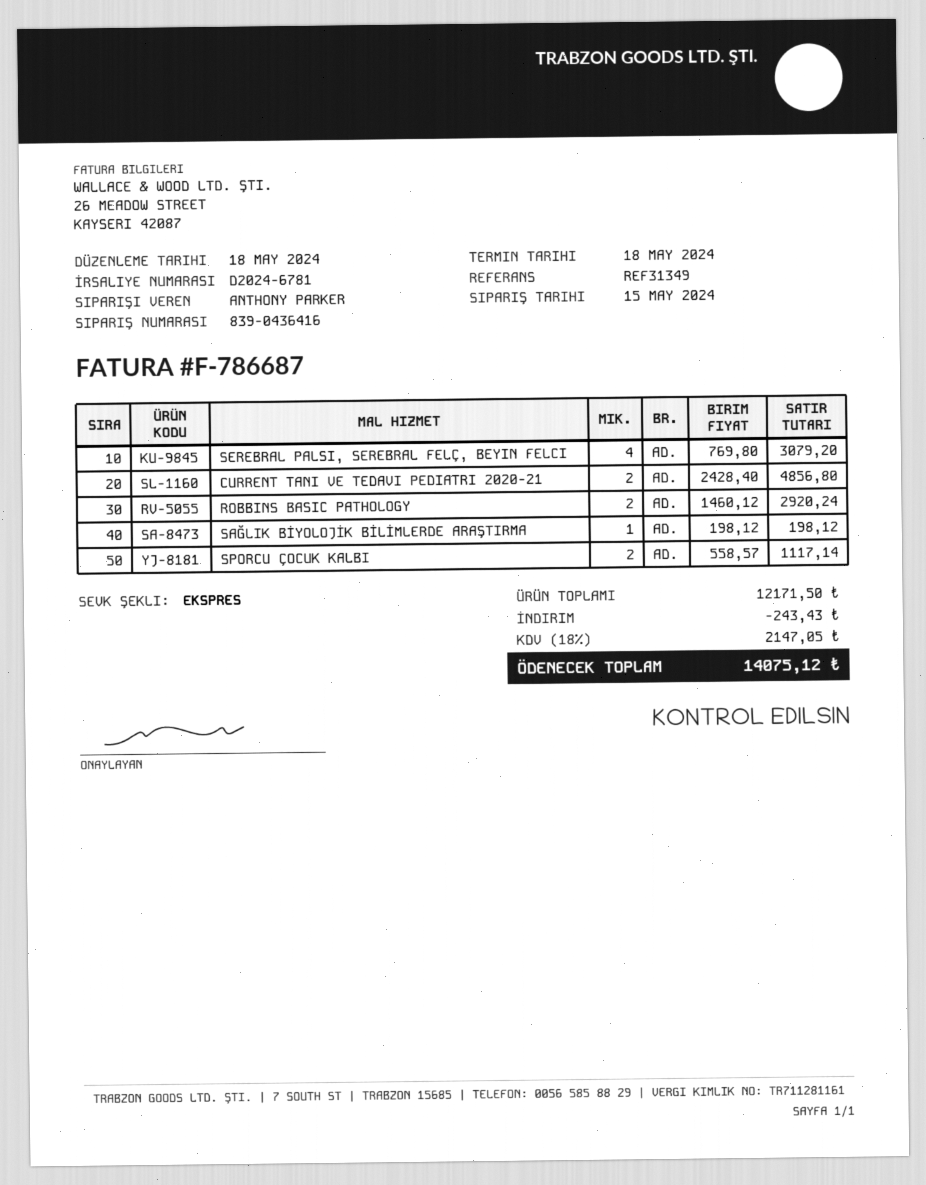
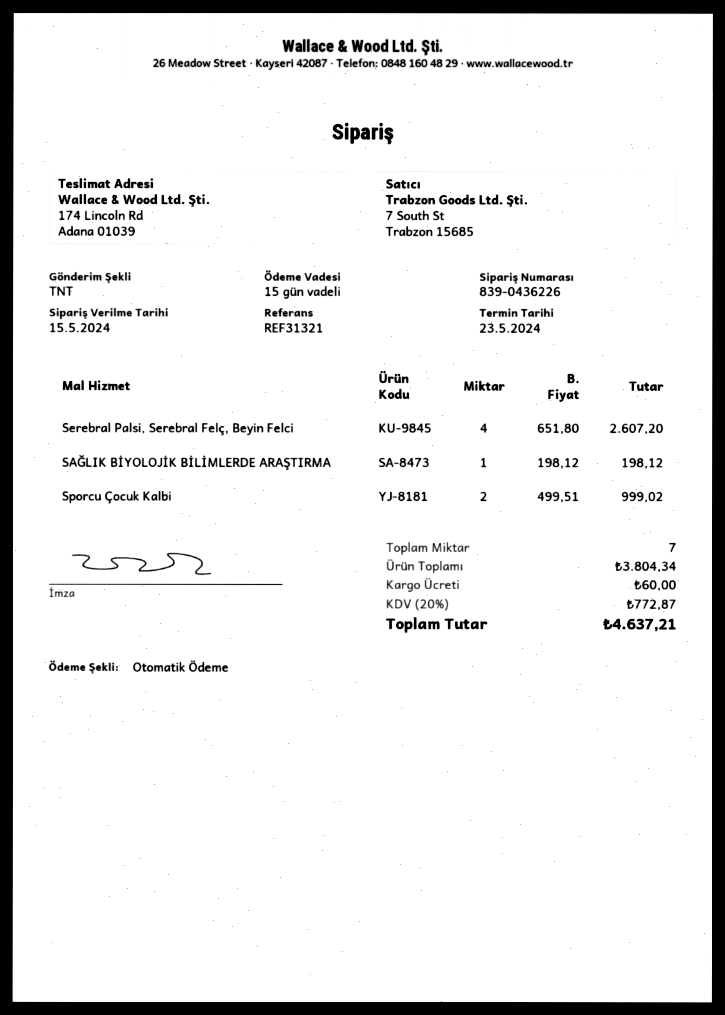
order number: 839-0436416 -> 839-0436226
delivery date: 2024-05-18 -> 2024-05-23
reference: REF31349 -> REF31321
shipping method: express -> TNT
SEREBRAL PALSI, SEREBRAL FELÇ, BEYIN FELCI: 4 x 769.80 = 3079.20 -> 4 x 651.80 = 2607.20
CURRENT TANI VE TEDAVI PEDIATRI 2020-21: 2 x 2428.40 = 4856.80 -> none
ROBBINS BASIC PATHOLOGY: 2 x 1460.12 = 2920.24 -> none
SPORCU ÇOCUK KALBI: 2 x 558.57 = 1117.14 -> 2 x 499.51 = 999.02
subtotal: 12171.50 -> 3804.34
discount: 243.43 -> none
shipping: none -> 60.00
tax: 18% = 2147.05 -> 20% = 772.87
total: 14075.12 -> 4637.21

